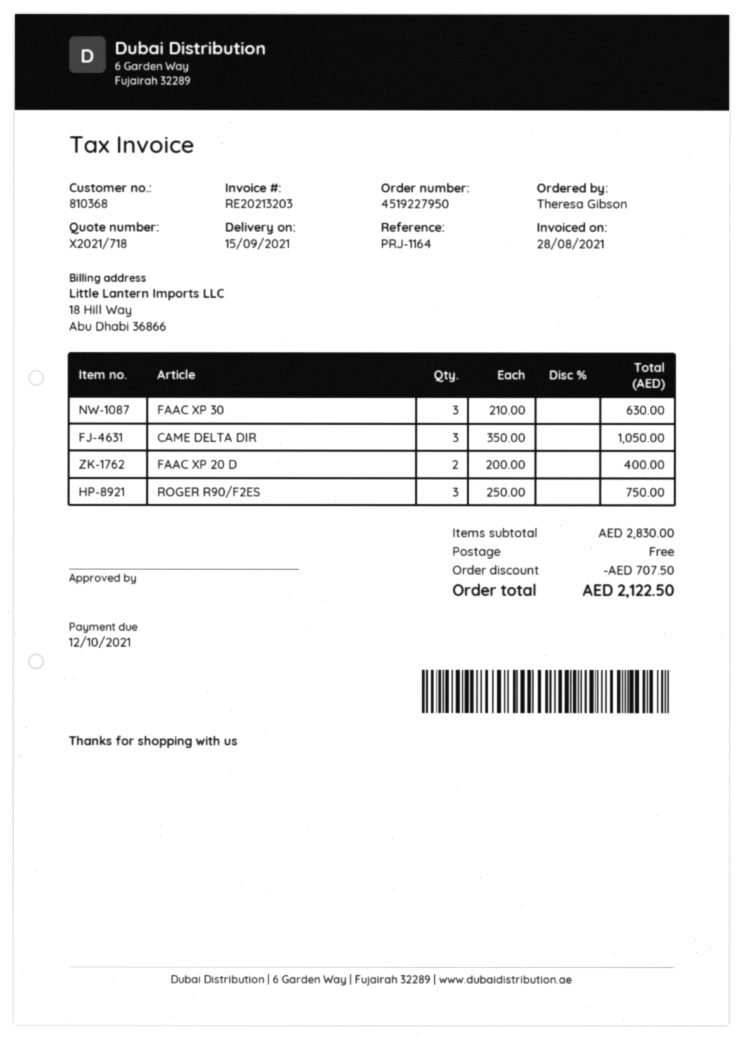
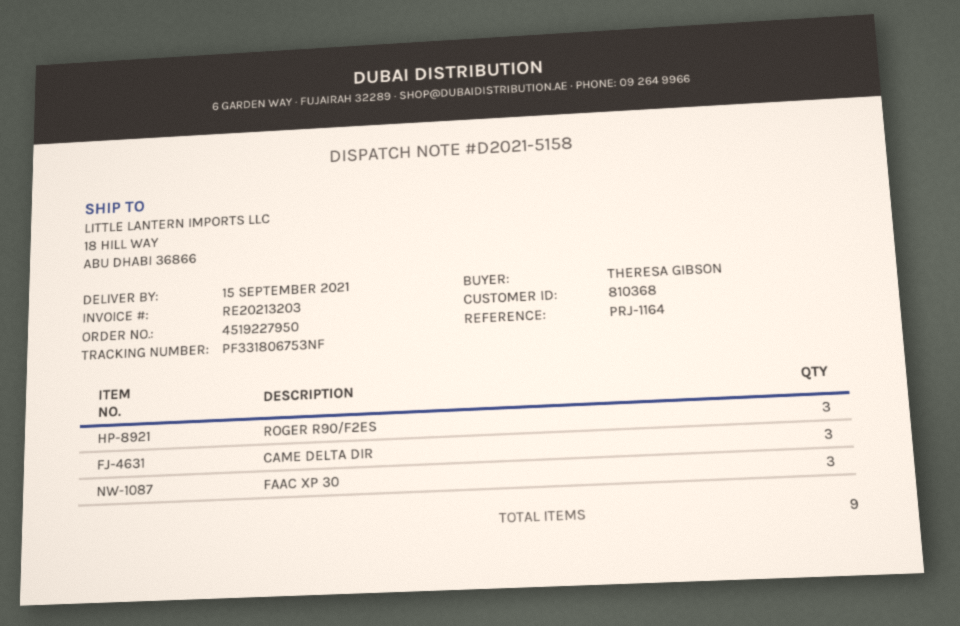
FAAC XP 20 D: 2 -> none

